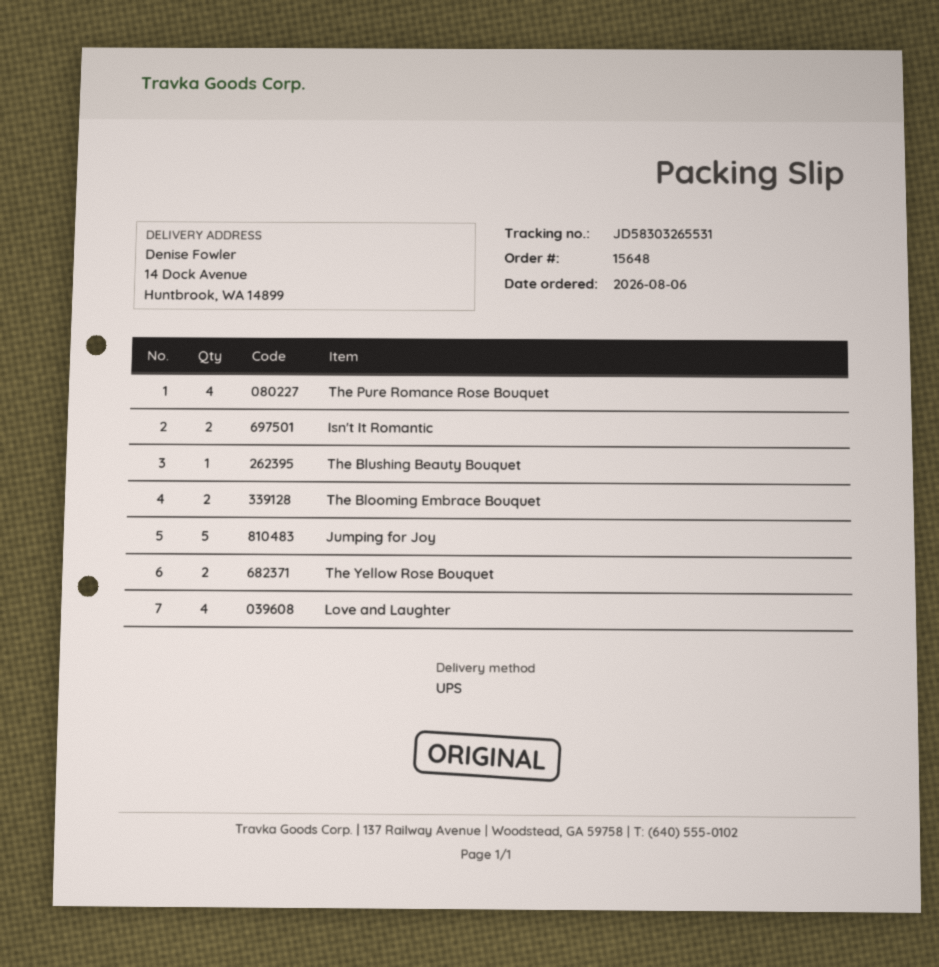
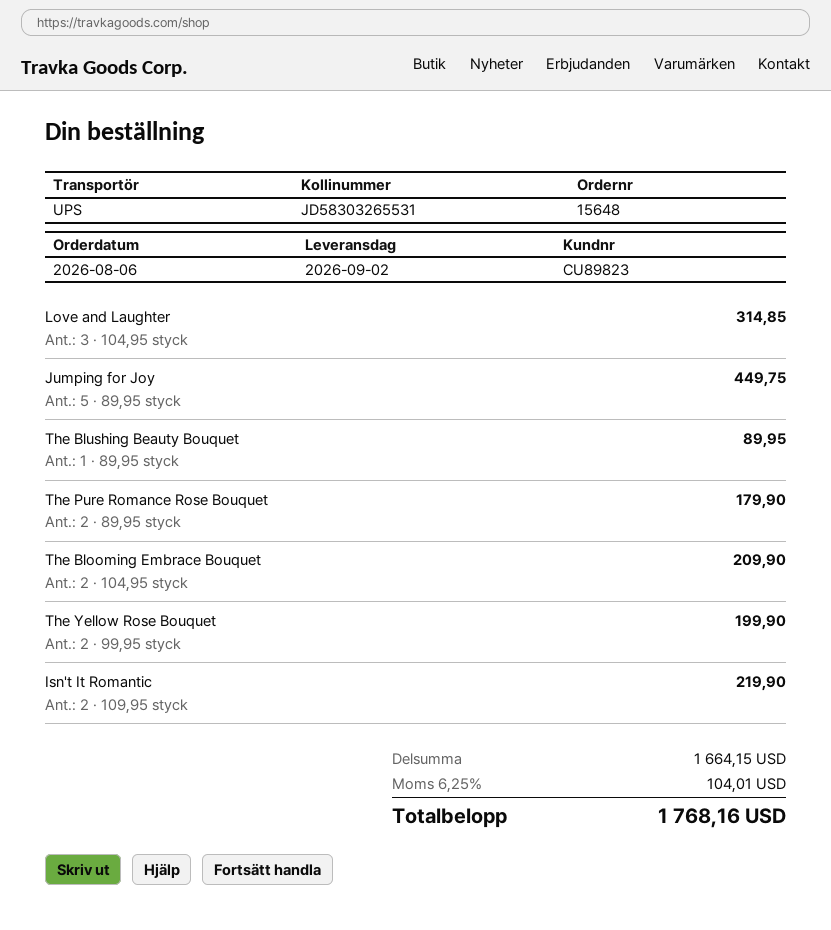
The Pure Romance Rose Bouquet: 4 -> 2
Love and Laughter: 4 -> 3

